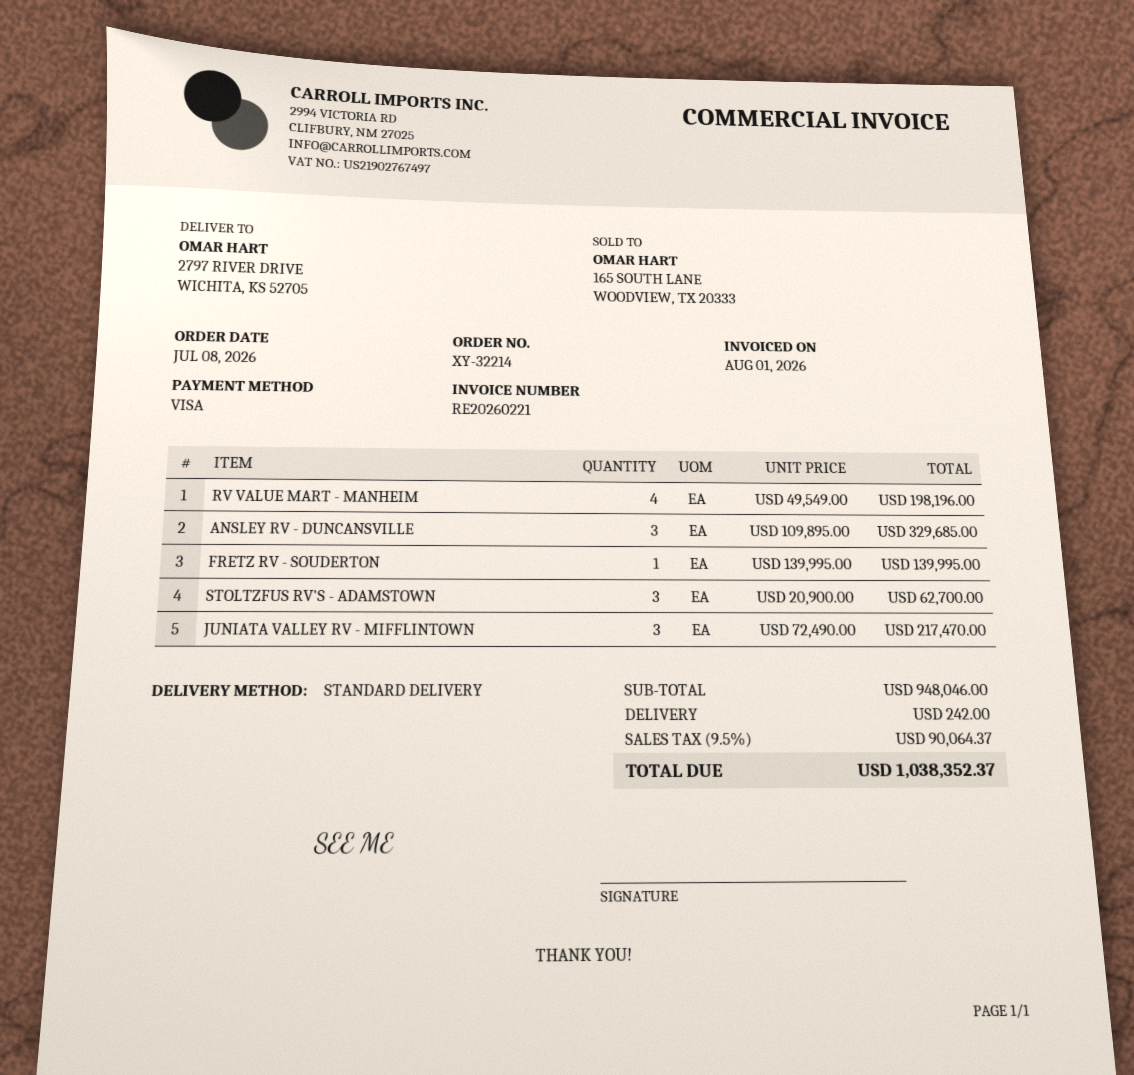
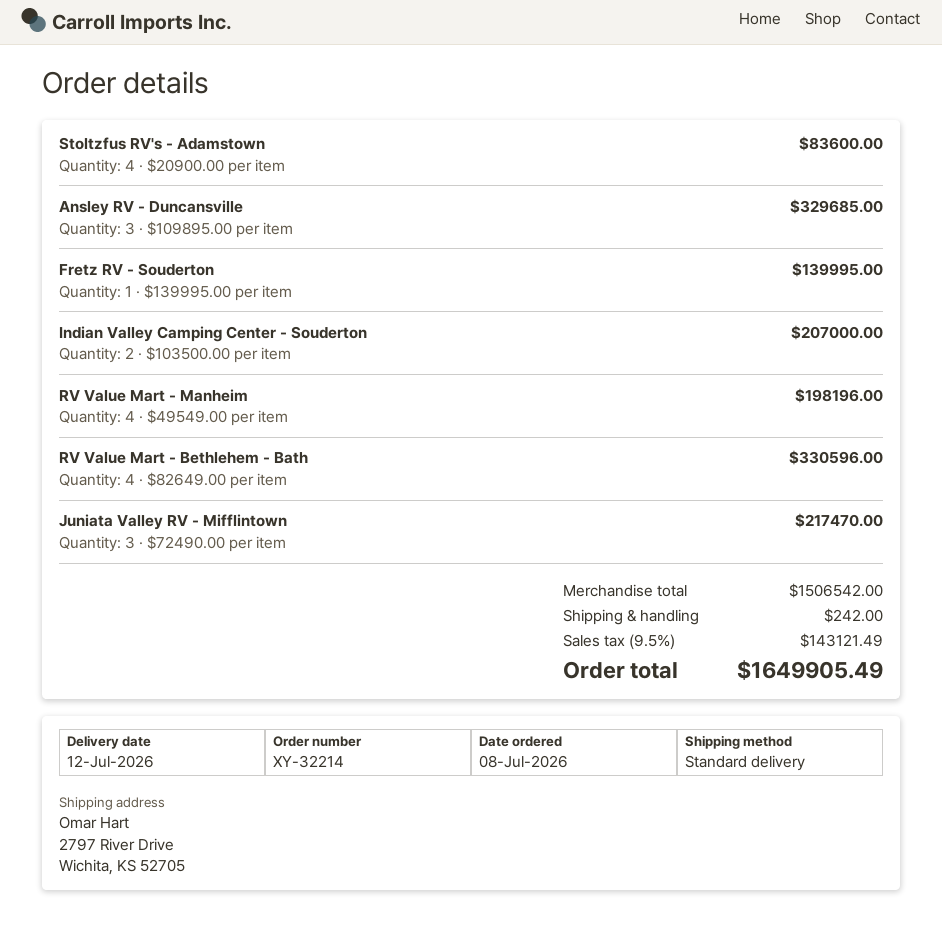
STOLTZFUS RV'S - ADAMSTOWN: 3 x 20900.00 = 62700.00 -> 4 x 20900.00 = 83600.00
Indian Valley Camping Center - Souderton: none -> 2 x 103500.00 = 207000.00
RV Value Mart - Bethlehem - Bath: none -> 4 x 82649.00 = 330596.00
subtotal: 948046.00 -> 1506542.00
tax: 9.5% = 90064.37 -> 9.5% = 143121.49
total: 1038352.37 -> 1649905.49

